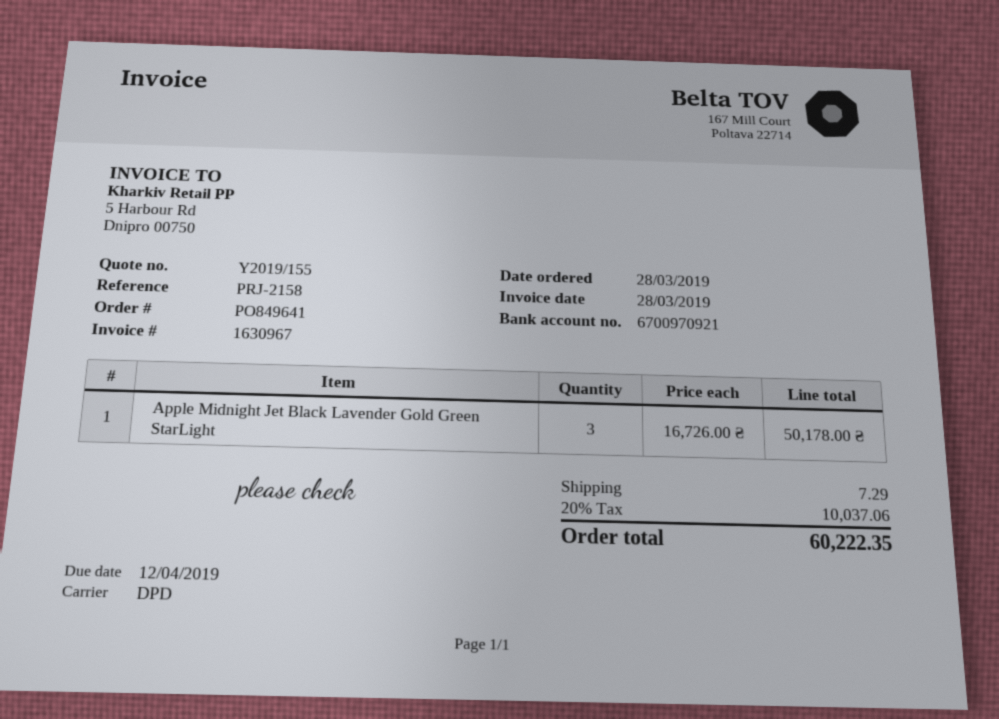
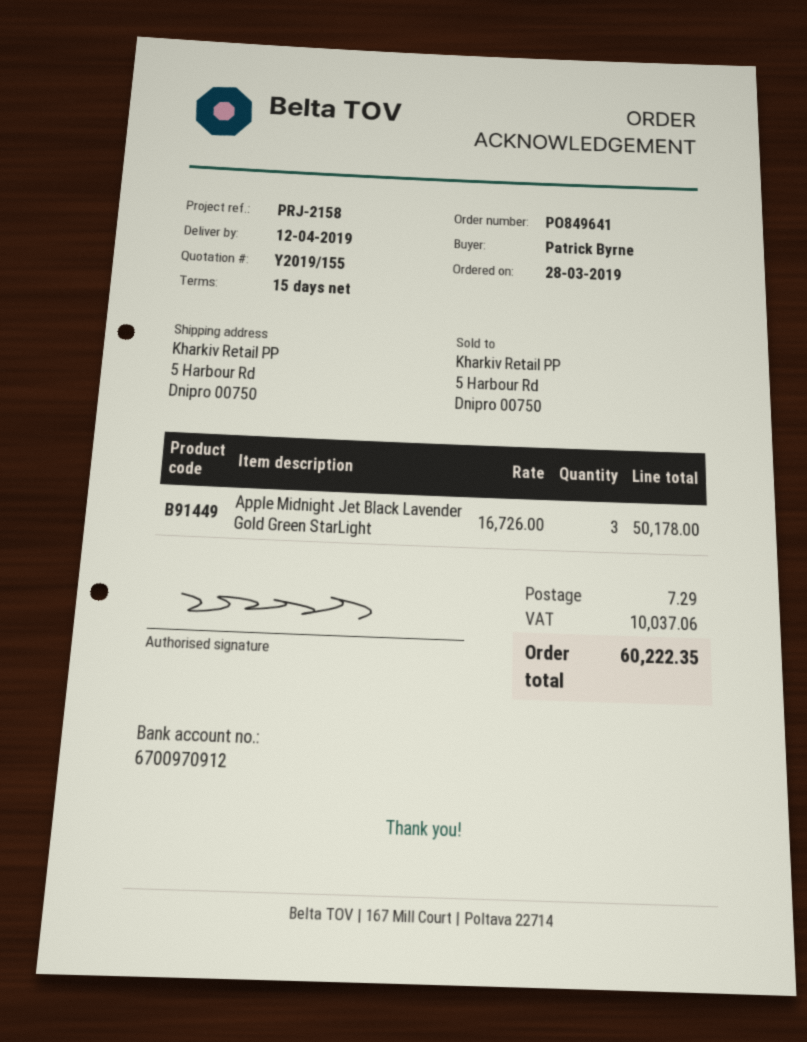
bank account: 6700970921 -> 6700970912

